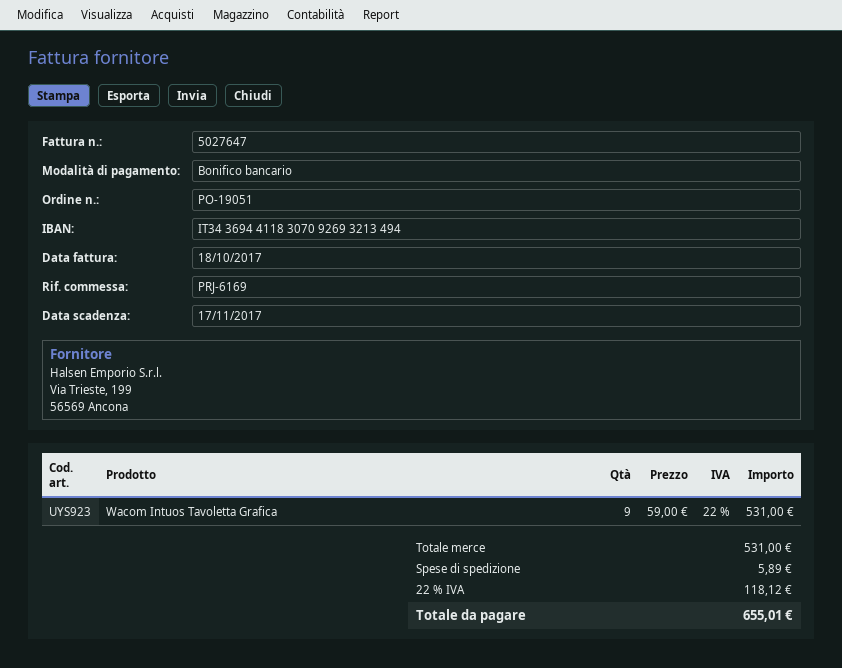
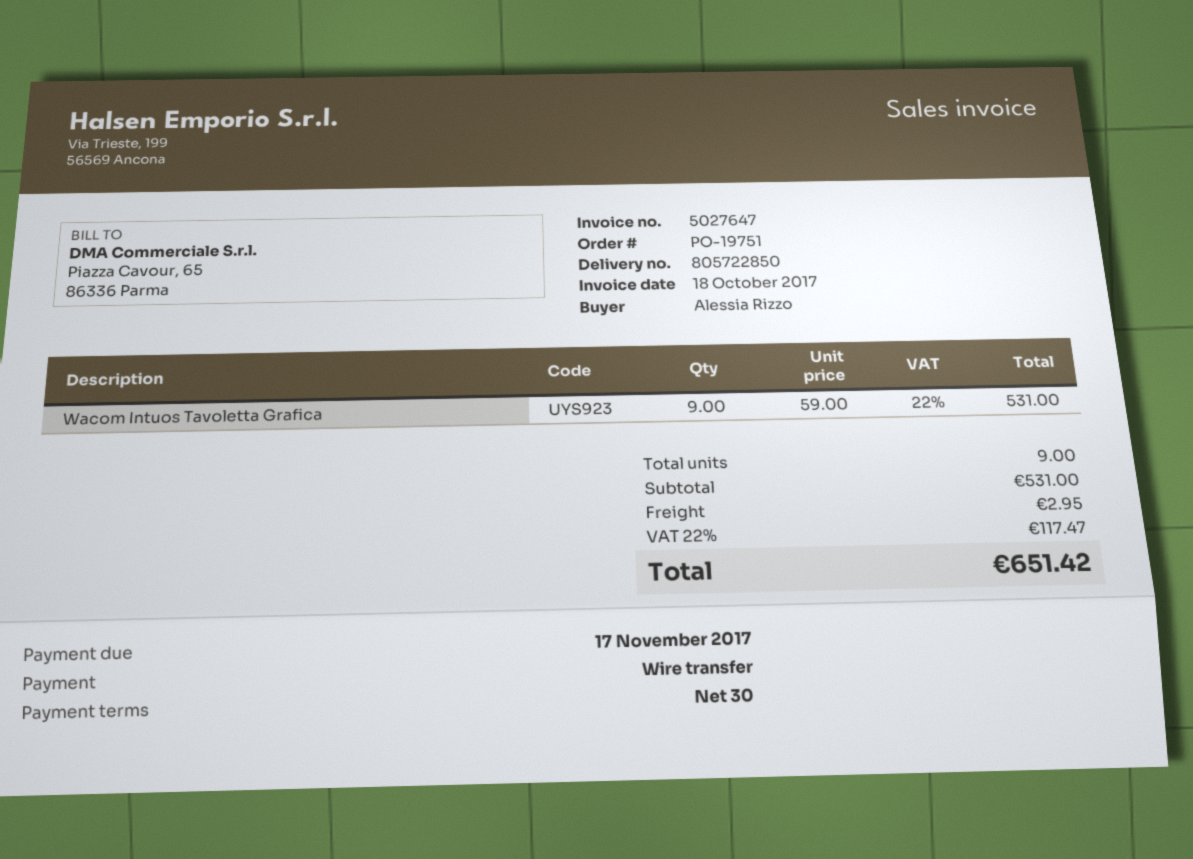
order number: PO-19051 -> PO-19751
shipping: 5.89 -> 2.95
tax: 22% = 118.12 -> 22% = 117.47
total: 655.01 -> 651.42

